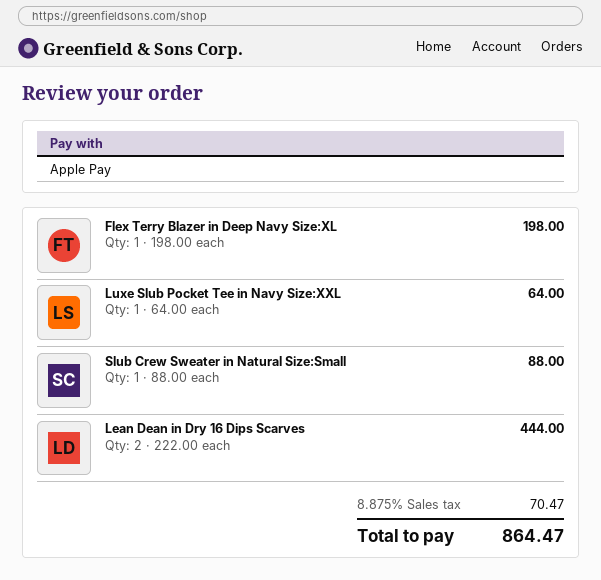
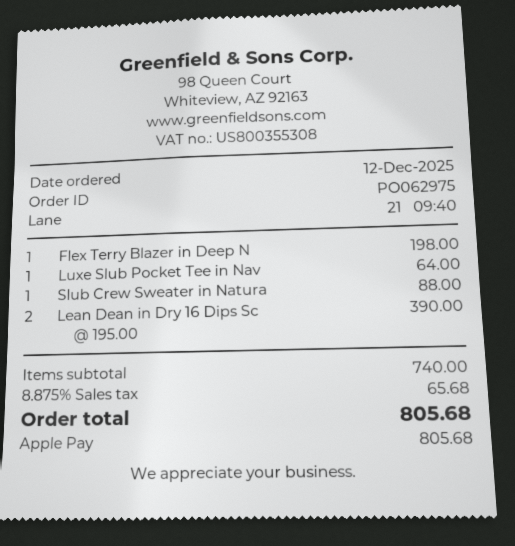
Lean Dean in Dry 16 Dips Scarves: 2 x 222.00 = 444.00 -> 2 x 195.00 = 390.00
tax: 8.875% = 70.47 -> 8.875% = 65.68
total: 864.47 -> 805.68

